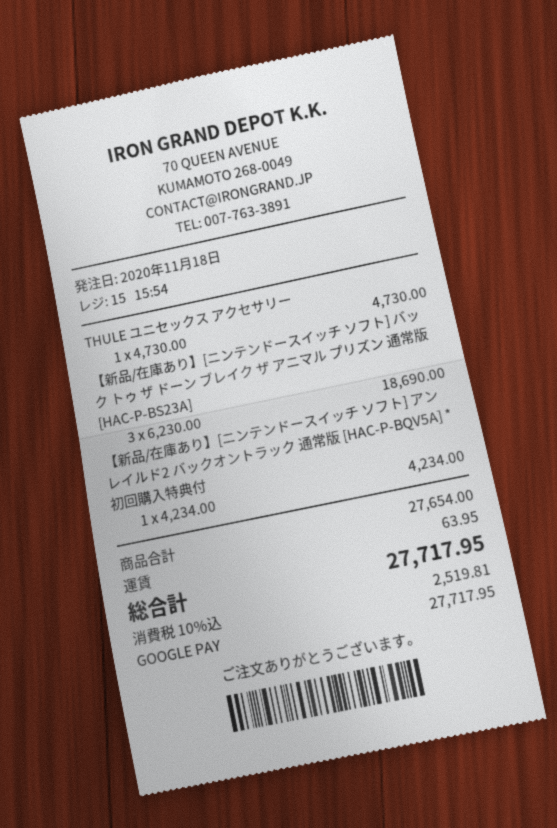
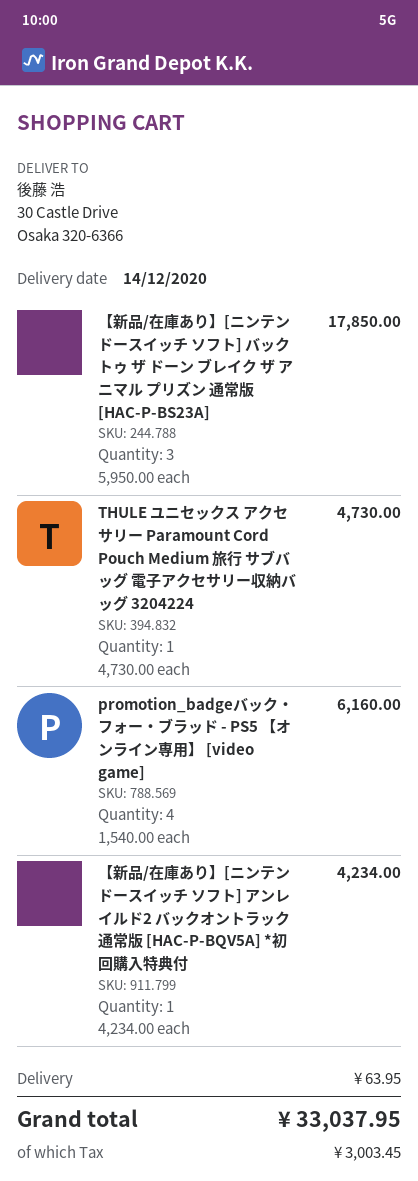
【新品/在庫あり】[ニンテンドースイッチ ソフト] バック トゥ ザ ドーン ブレイク ザ アニマル プリズン 通常版 [HAC-P-BS23A]: 3 x 6230.00 = 18690.00 -> 3 x 5950.00 = 17850.00
promotion_badgeバック・フォー・ブラッド - PS5 【オンライン専用】 [video game]: none -> 4 x 1540.00 = 6160.00
tax: 2519.81 -> 3003.45
total: 27717.95 -> 33037.95

